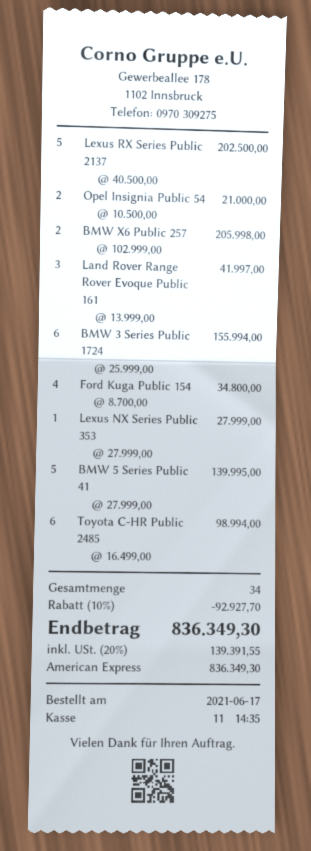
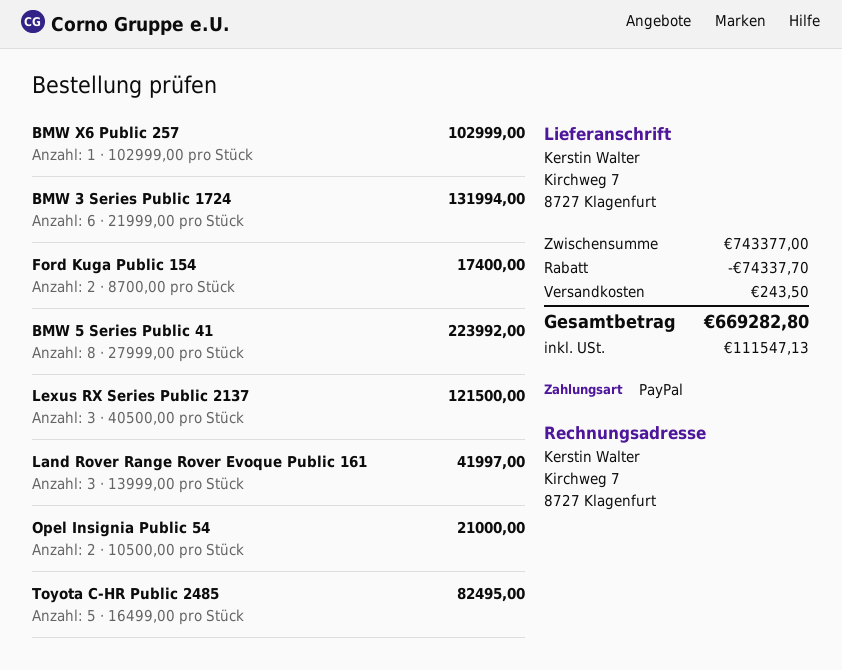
payment method: American Express -> PayPal
Lexus RX Series Public 2137: 5 x 40500.00 = 202500.00 -> 3 x 40500.00 = 121500.00
BMW X6 Public 257: 2 x 102999.00 = 205998.00 -> 1 x 102999.00 = 102999.00
BMW 3 Series Public 1724: 6 x 25999.00 = 155994.00 -> 6 x 21999.00 = 131994.00
Ford Kuga Public 154: 4 x 8700.00 = 34800.00 -> 2 x 8700.00 = 17400.00
Lexus NX Series Public 353: 1 x 27999.00 = 27999.00 -> none
BMW 5 Series Public 41: 5 x 27999.00 = 139995.00 -> 8 x 27999.00 = 223992.00
Toyota C-HR Public 2485: 6 x 16499.00 = 98994.00 -> 5 x 16499.00 = 82495.00
discount: 92927.70 -> 74337.70
shipping: none -> 243.50
tax: 139391.55 -> 111547.13
total: 836349.30 -> 669282.80

